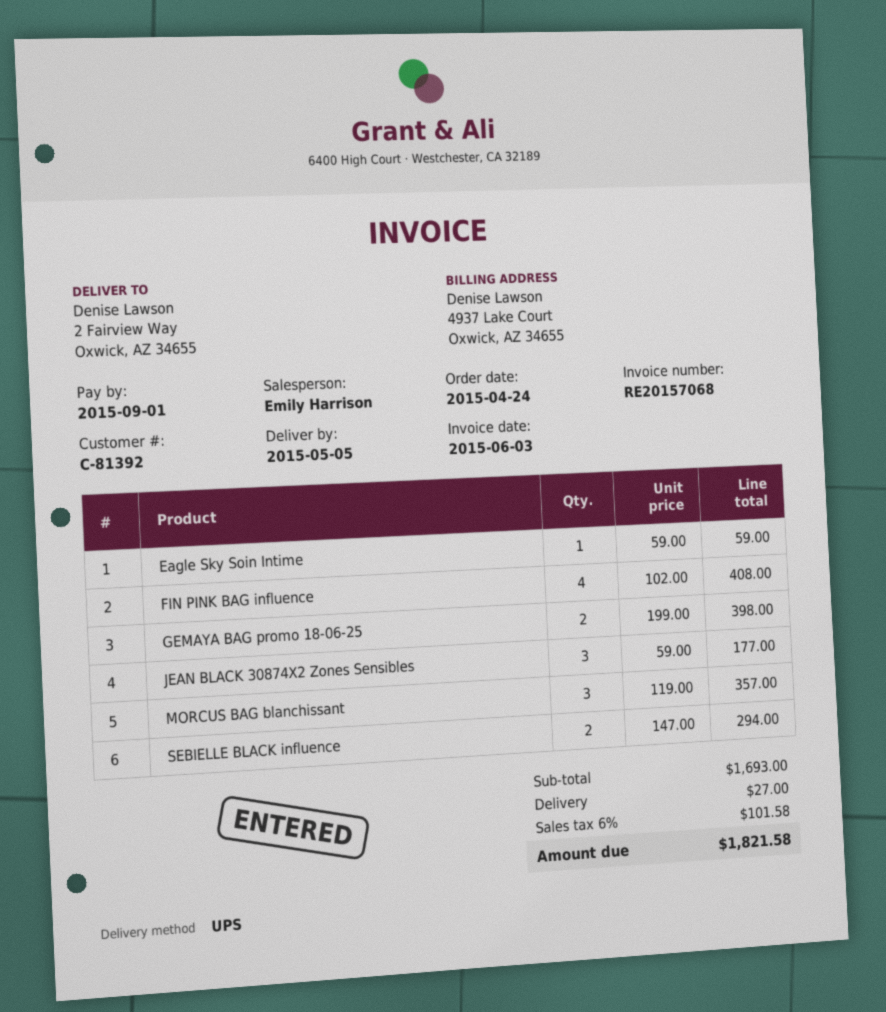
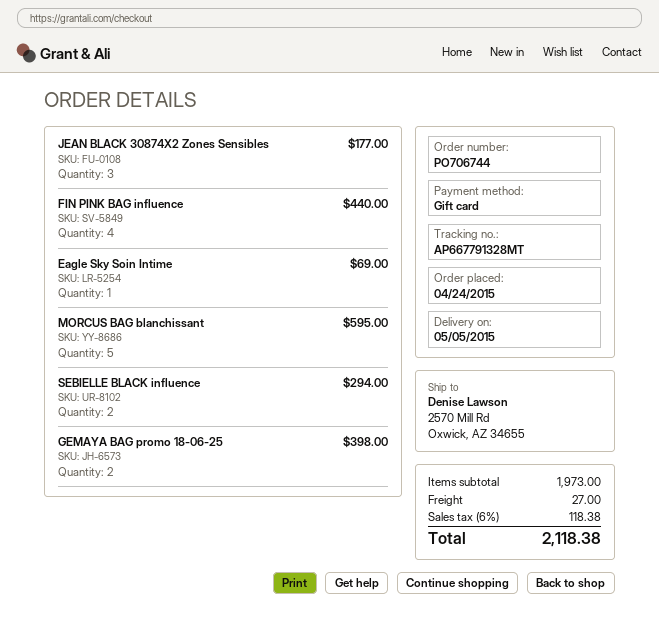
ship to: 2 Fairview Way, Oxwick, AZ 34655 -> 2570 Mill Rd, Oxwick, AZ 34655
Eagle Sky Soin Intime: 1 for 59.00 -> 1 for 69.00
FIN PINK BAG influence: 4 for 408.00 -> 4 for 440.00
MORCUS BAG blanchissant: 3 for 357.00 -> 5 for 595.00
subtotal: 1693.00 -> 1973.00
tax: 6% = 101.58 -> 6% = 118.38
total: 1821.58 -> 2118.38

